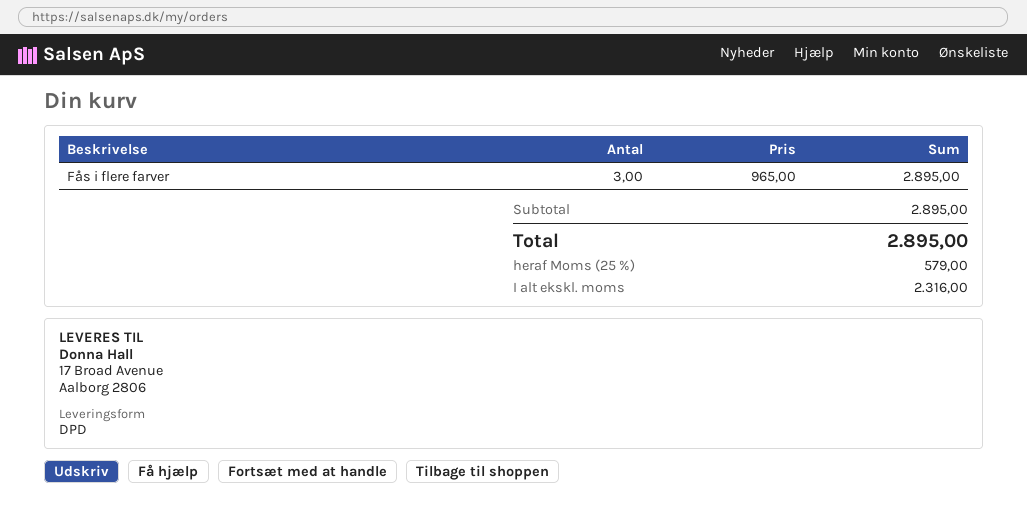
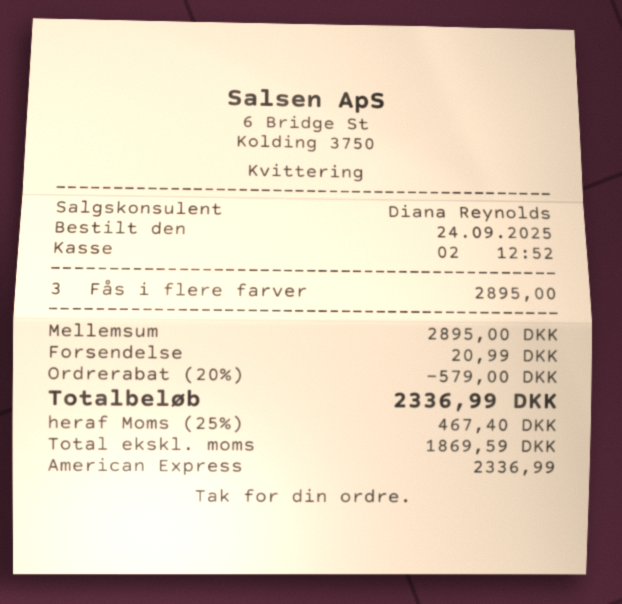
discount: none -> 20% = 579.00
shipping: none -> 20.99
net: 2316.00 -> 1869.59
tax: 25% = 579.00 -> 25% = 467.40
total: 2895.00 -> 2336.99

